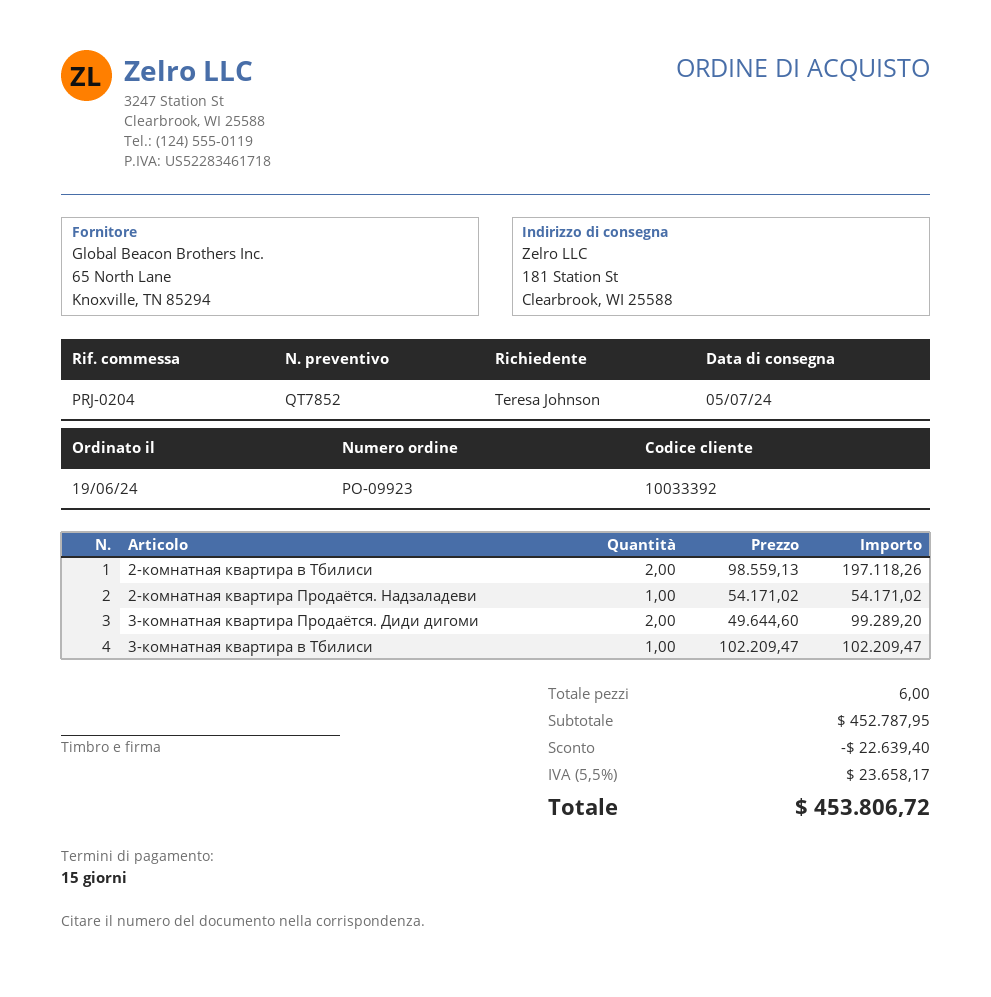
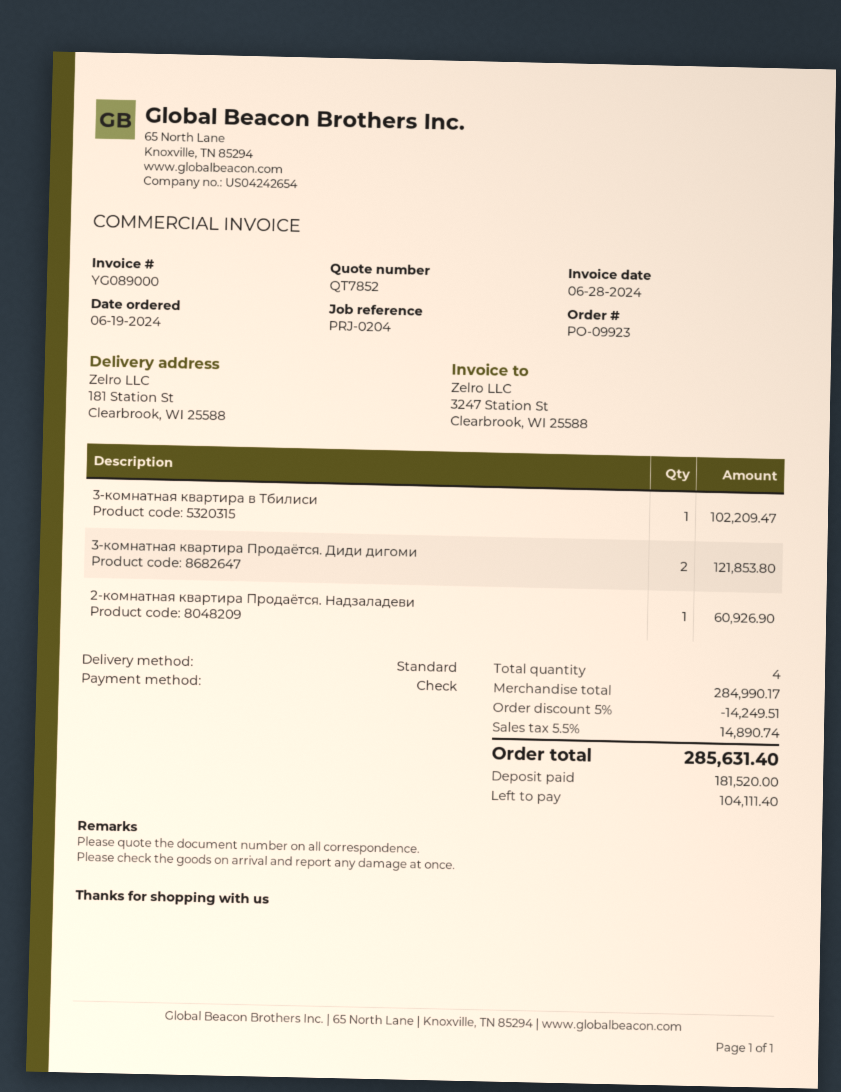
2-комнатная квартира в Тбилиси: 2 for 197118.26 -> none
2-комнатная квартира Продаётся. Надзаладеви: 1 for 54171.02 -> 1 for 60926.90
3-комнатная квартира Продаётся. Диди дигоми: 2 for 99289.20 -> 2 for 121853.80
total quantity: 6 -> 4
subtotal: 452787.95 -> 284990.17
discount: 22639.40 -> 14249.51
tax: 5.5% = 23658.17 -> 5.5% = 14890.74
total: 453806.72 -> 285631.40

